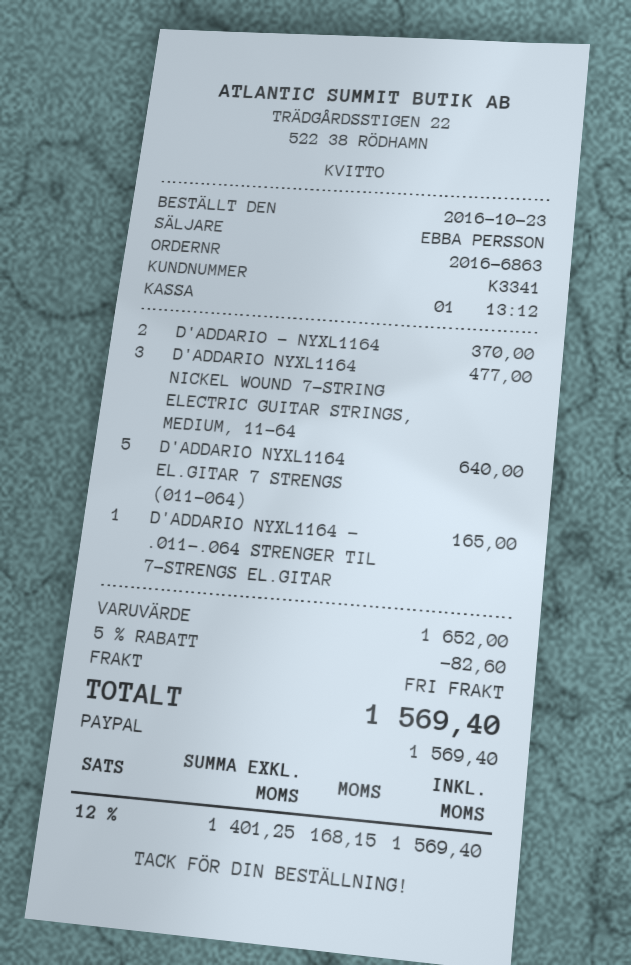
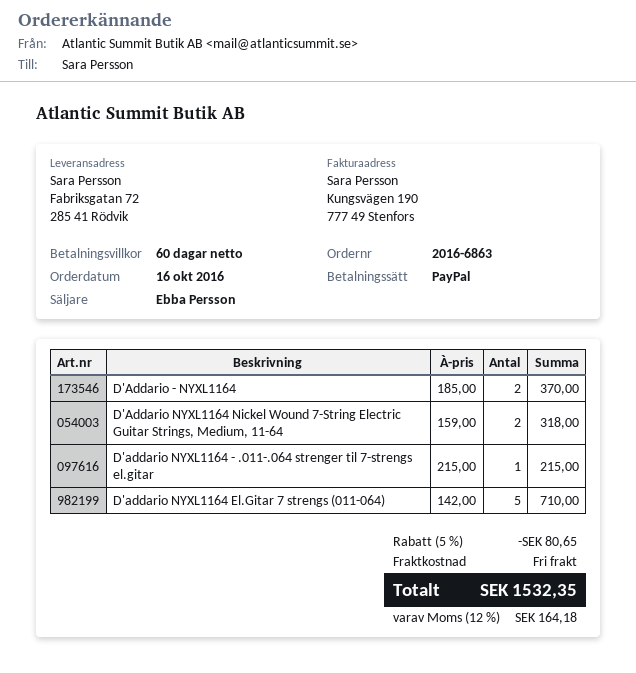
order date: 2016-10-23 -> 2016-10-16
D'ADDARIO NYXL1164 NICKEL WOUND 7-STRING ELECTRIC GUITAR STRINGS, MEDIUM, 11-64: 3 for 477.00 -> 2 for 318.00
D'ADDARIO NYXL1164 EL.GITAR 7 STRENGS (011-064): 5 for 640.00 -> 5 for 710.00
D'ADDARIO NYXL1164 - .011-.064 STRENGER TIL 7-STRENGS EL.GITAR: 1 for 165.00 -> 1 for 215.00
discount: 5% = 82.60 -> 5% = 80.65
tax: 12% = 168.15 -> 12% = 164.18
total: 1569.40 -> 1532.35

